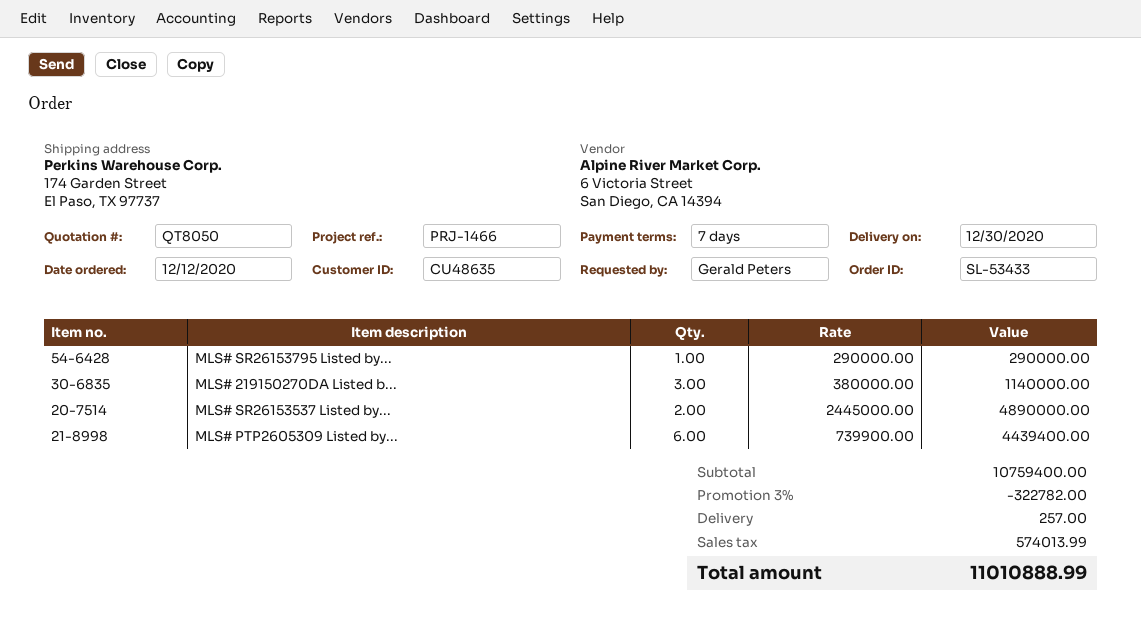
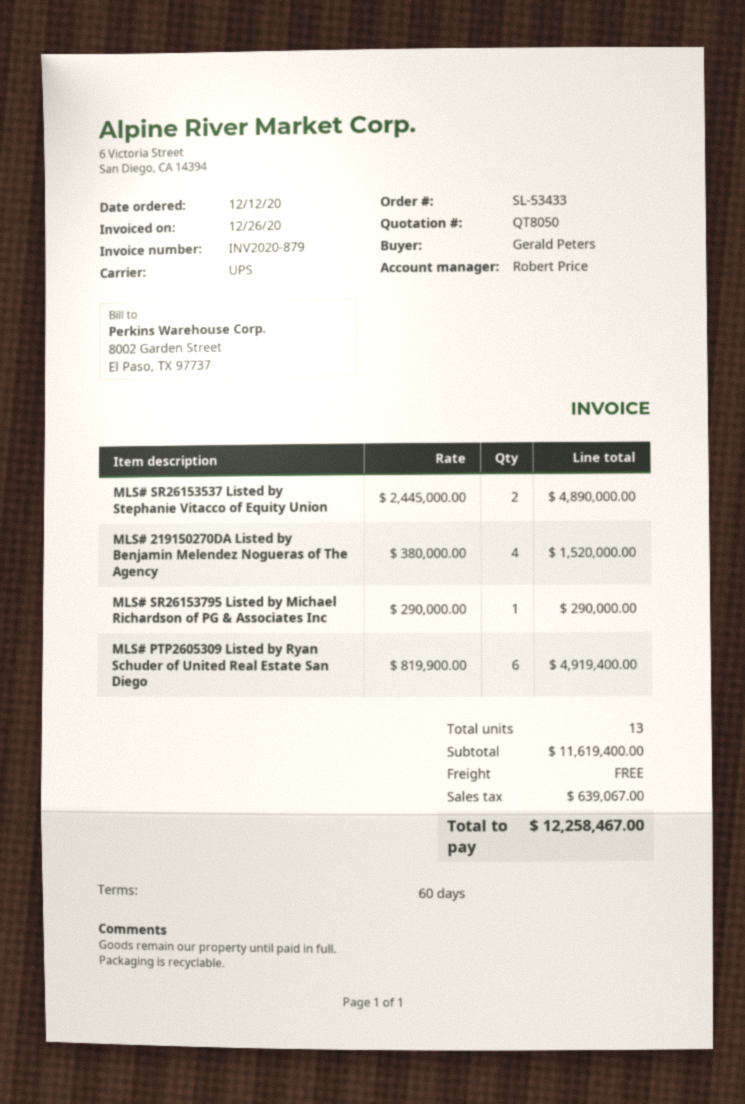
payment terms: 7 days -> 60 days
MLS# 219150270DA Listed b...: 3 x 380000.00 = 1140000.00 -> 4 x 380000.00 = 1520000.00
MLS# PTP2605309 Listed by...: 6 x 739900.00 = 4439400.00 -> 6 x 819900.00 = 4919400.00
subtotal: 10759400.00 -> 11619400.00
discount: 3% = 322782.00 -> none
shipping: 257.00 -> 0.00
tax: 574013.99 -> 639067.00
total: 11010888.99 -> 12258467.00

